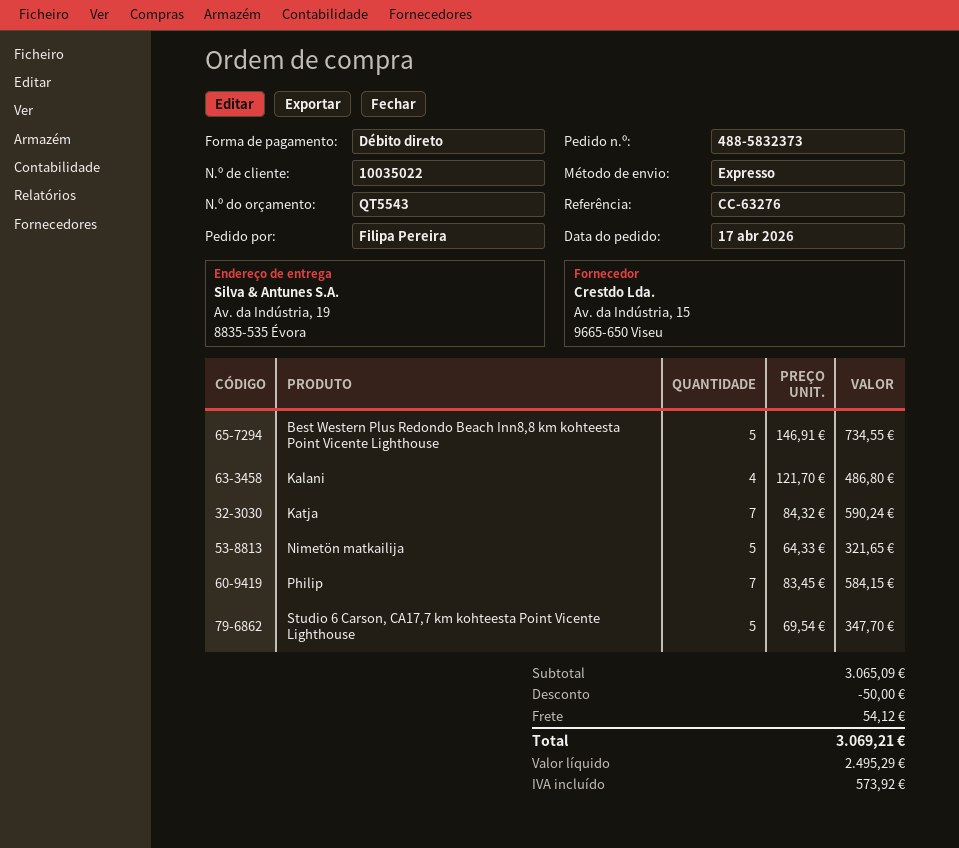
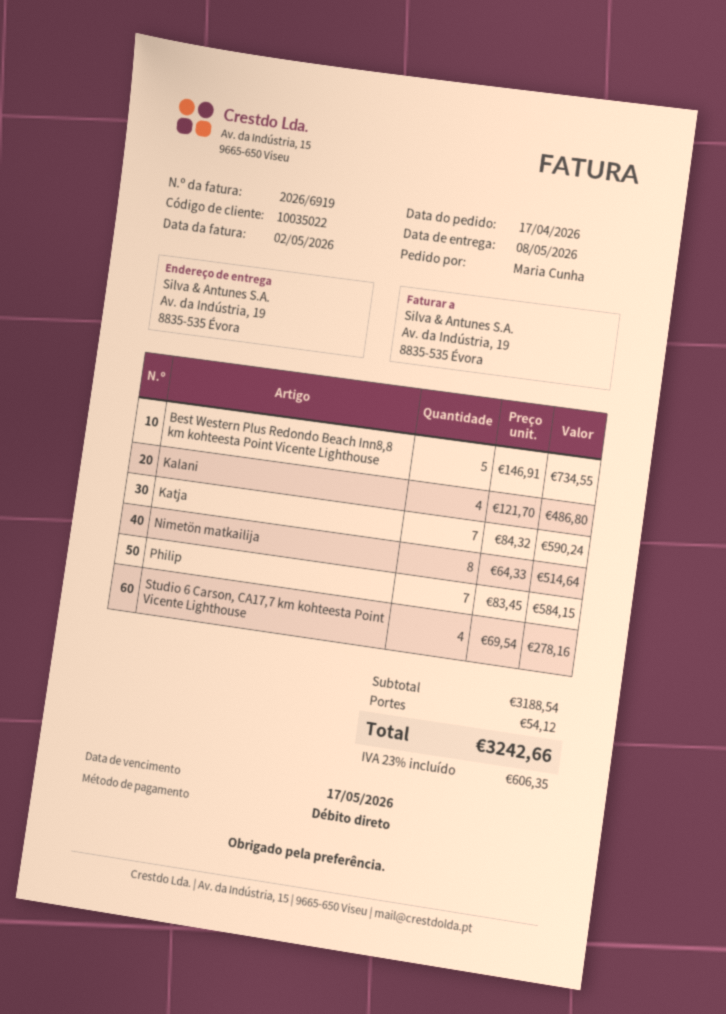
ordered by: Filipa Pereira -> Maria Cunha
Nimetön matkailija: 5 x 64.33 = 321.65 -> 8 x 64.33 = 514.64
Studio 6 Carson, CA17,7 km kohteesta Point Vicente Lighthouse: 5 x 69.54 = 347.70 -> 4 x 69.54 = 278.16
subtotal: 3065.09 -> 3188.54
discount: 50.00 -> none
tax: 573.92 -> 606.35
total: 3069.21 -> 3242.66

